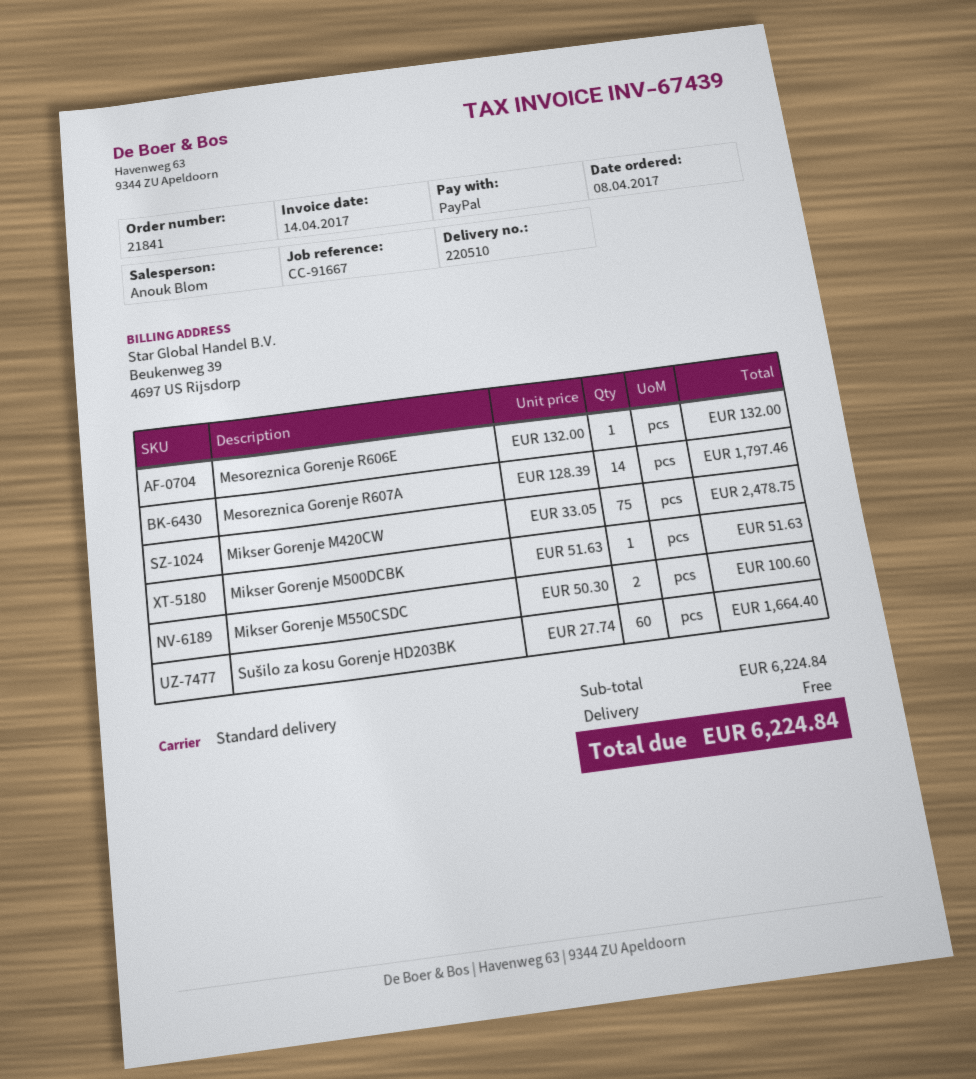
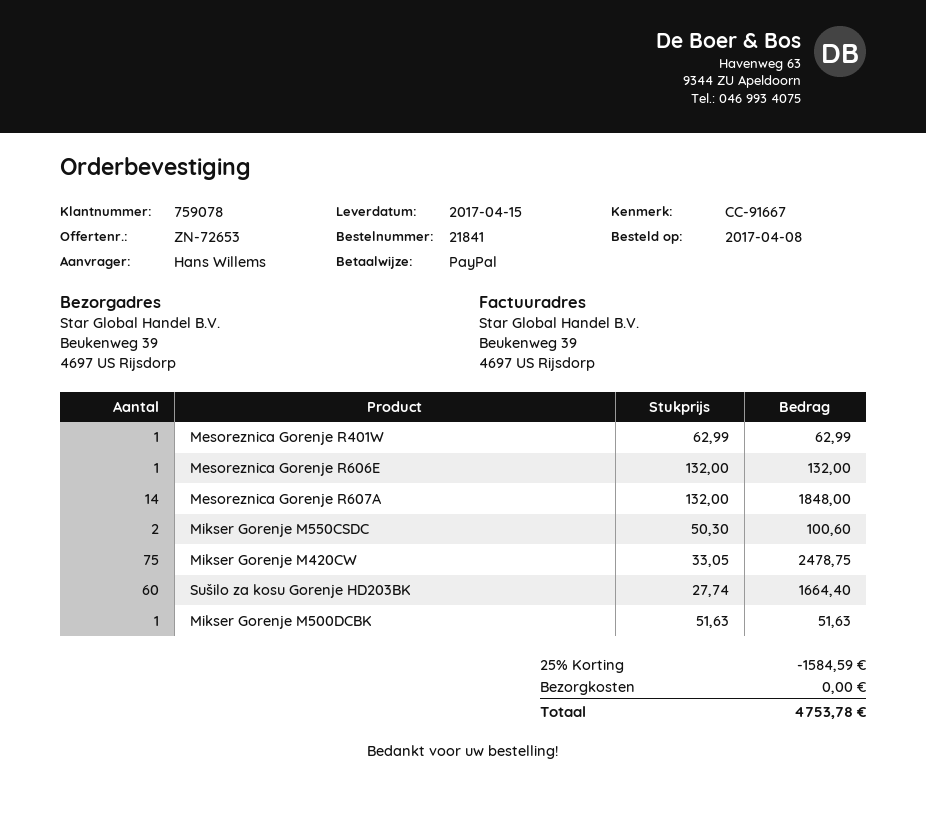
Mesoreznica Gorenje R607A: 14 x 128.39 = 1797.46 -> 14 x 132.00 = 1848.00
Mesoreznica Gorenje R401W: none -> 1 x 62.99 = 62.99
discount: none -> 25% = 1584.59
total: 6224.84 -> 4753.78

